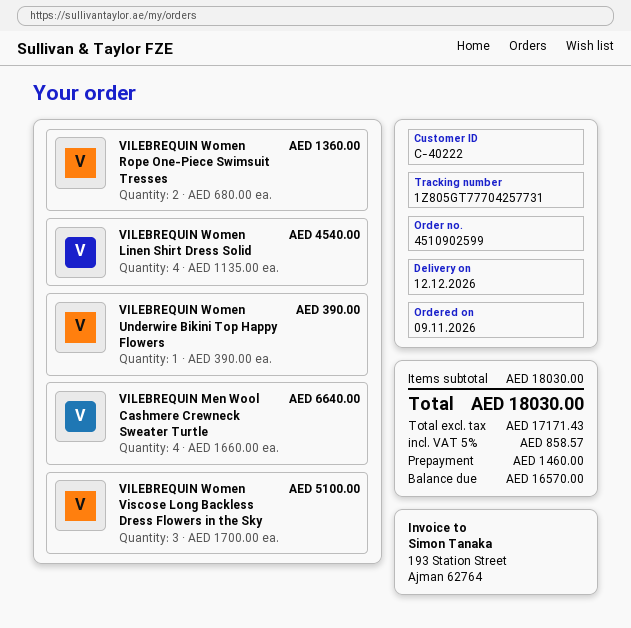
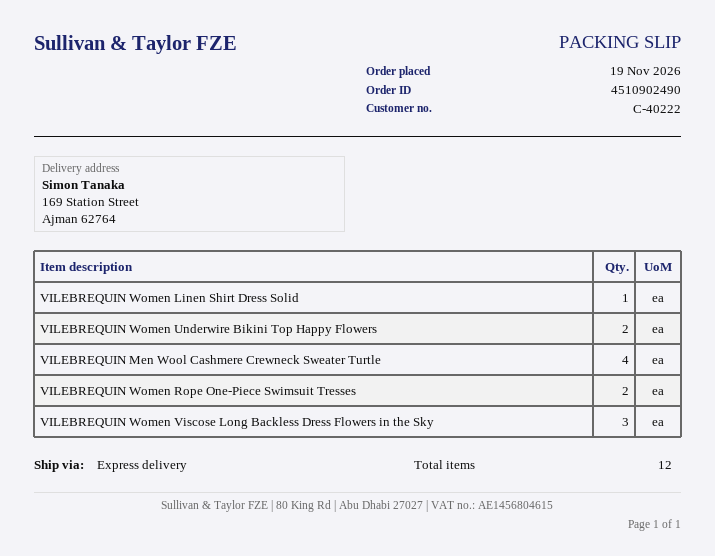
order number: 4510902599 -> 4510902490
order date: 2026-11-09 -> 2026-11-19
VILEBREQUIN Women Linen Shirt Dress Solid: 4 -> 1
VILEBREQUIN Women Underwire Bikini Top Happy Flowers: 1 -> 2

